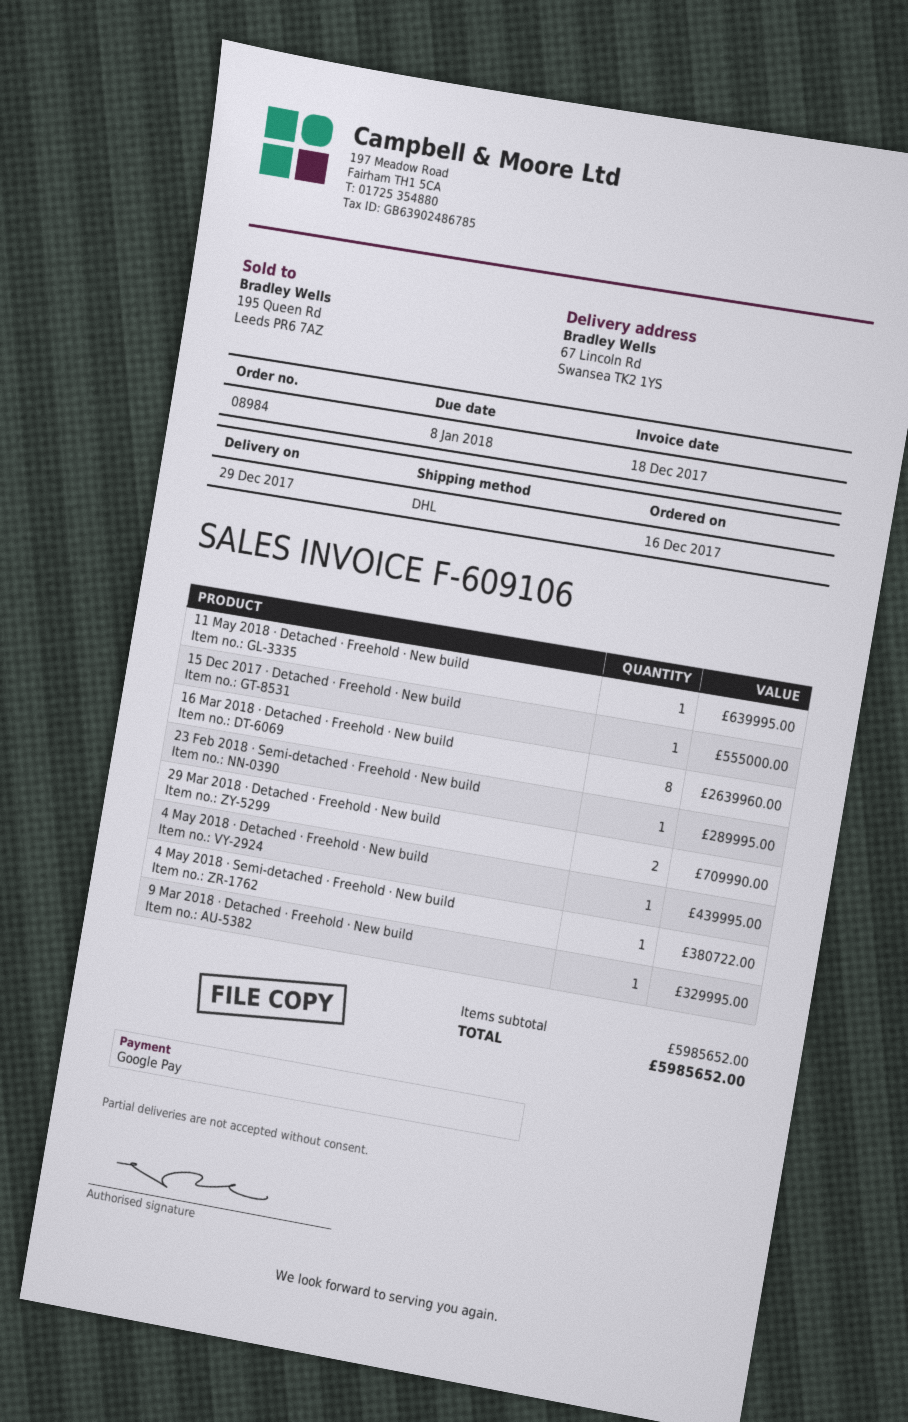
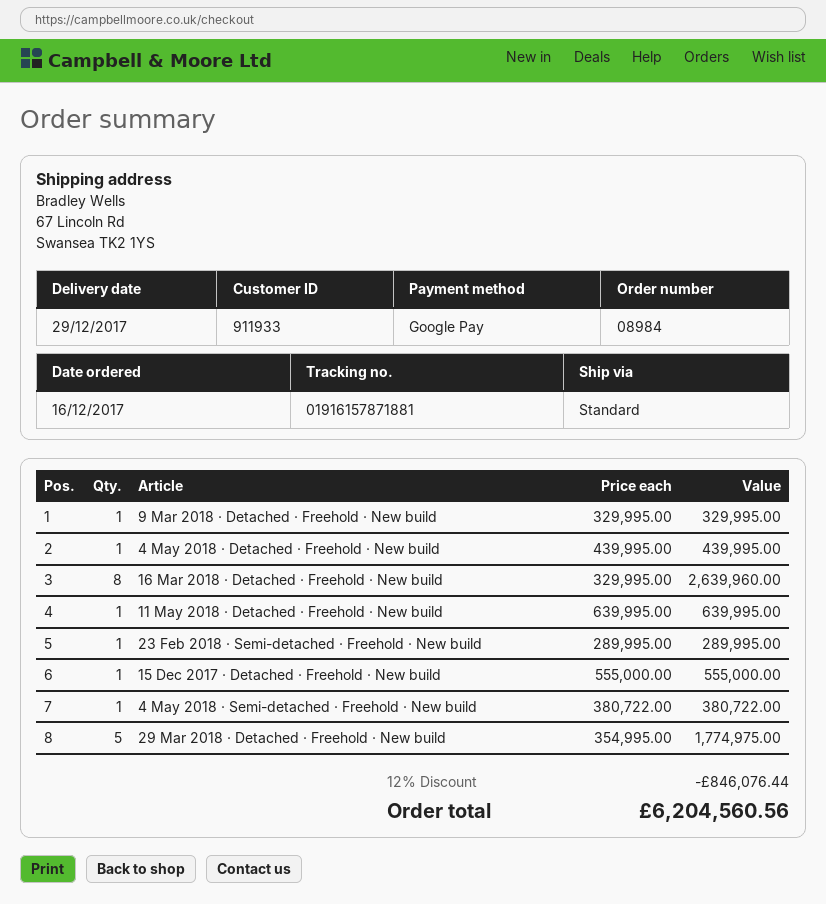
shipping method: DHL -> standard
29 Mar 2018 · Detached · Freehold · New build: 2 for 709990.00 -> 5 for 1774975.00
discount: none -> 12% = 846076.44
total: 5985652.00 -> 6204560.56

